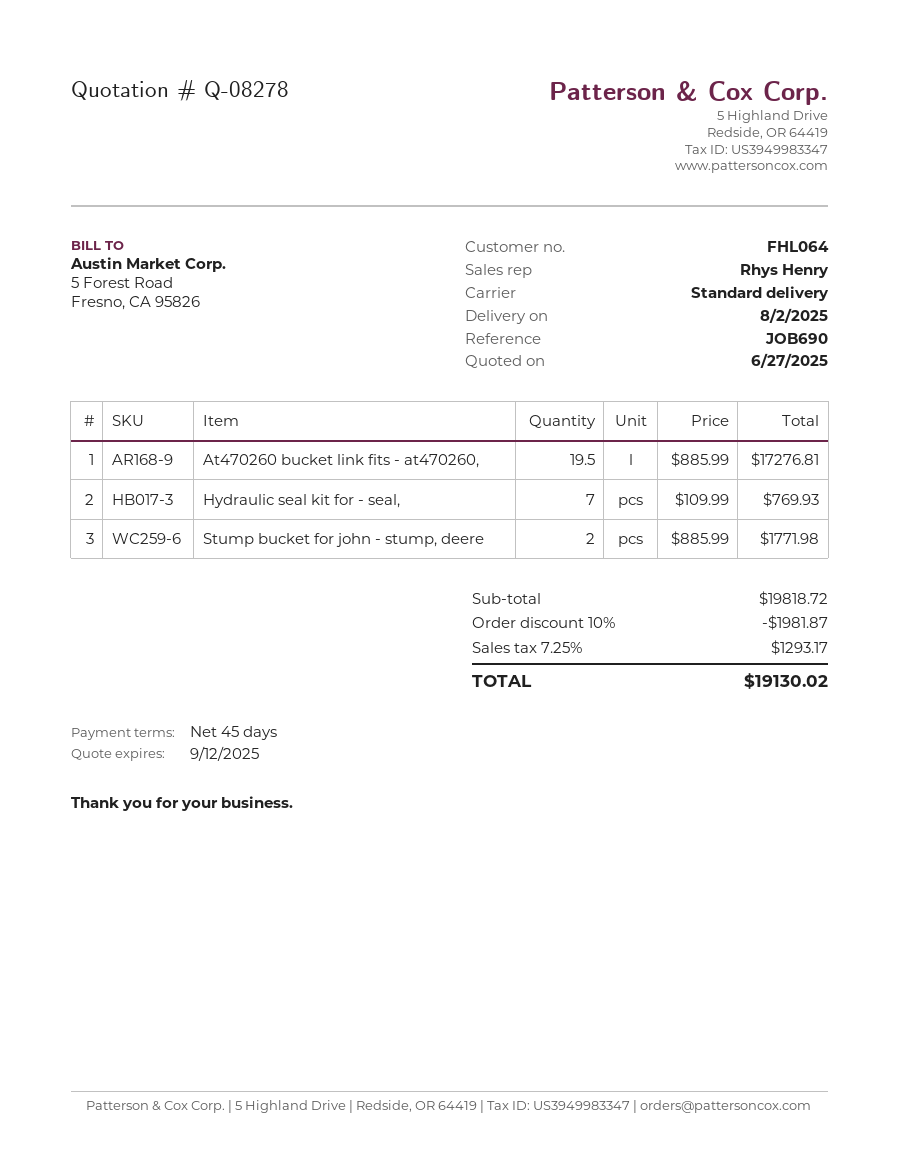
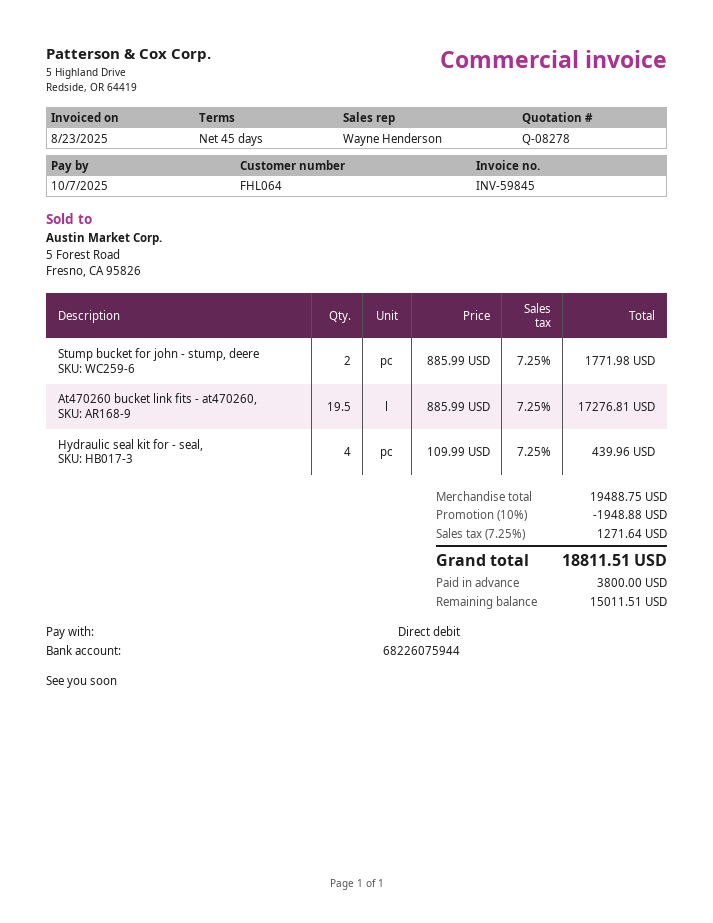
sales rep: Rhys Henry -> Wayne Henderson
Hydraulic seal kit for - seal,: 7 x 109.99 = 769.93 -> 4 x 109.99 = 439.96
subtotal: 19818.72 -> 19488.75
discount: 10% = 1981.87 -> 10% = 1948.88
tax: 7.25% = 1293.17 -> 7.25% = 1271.64
total: 19130.02 -> 18811.51

